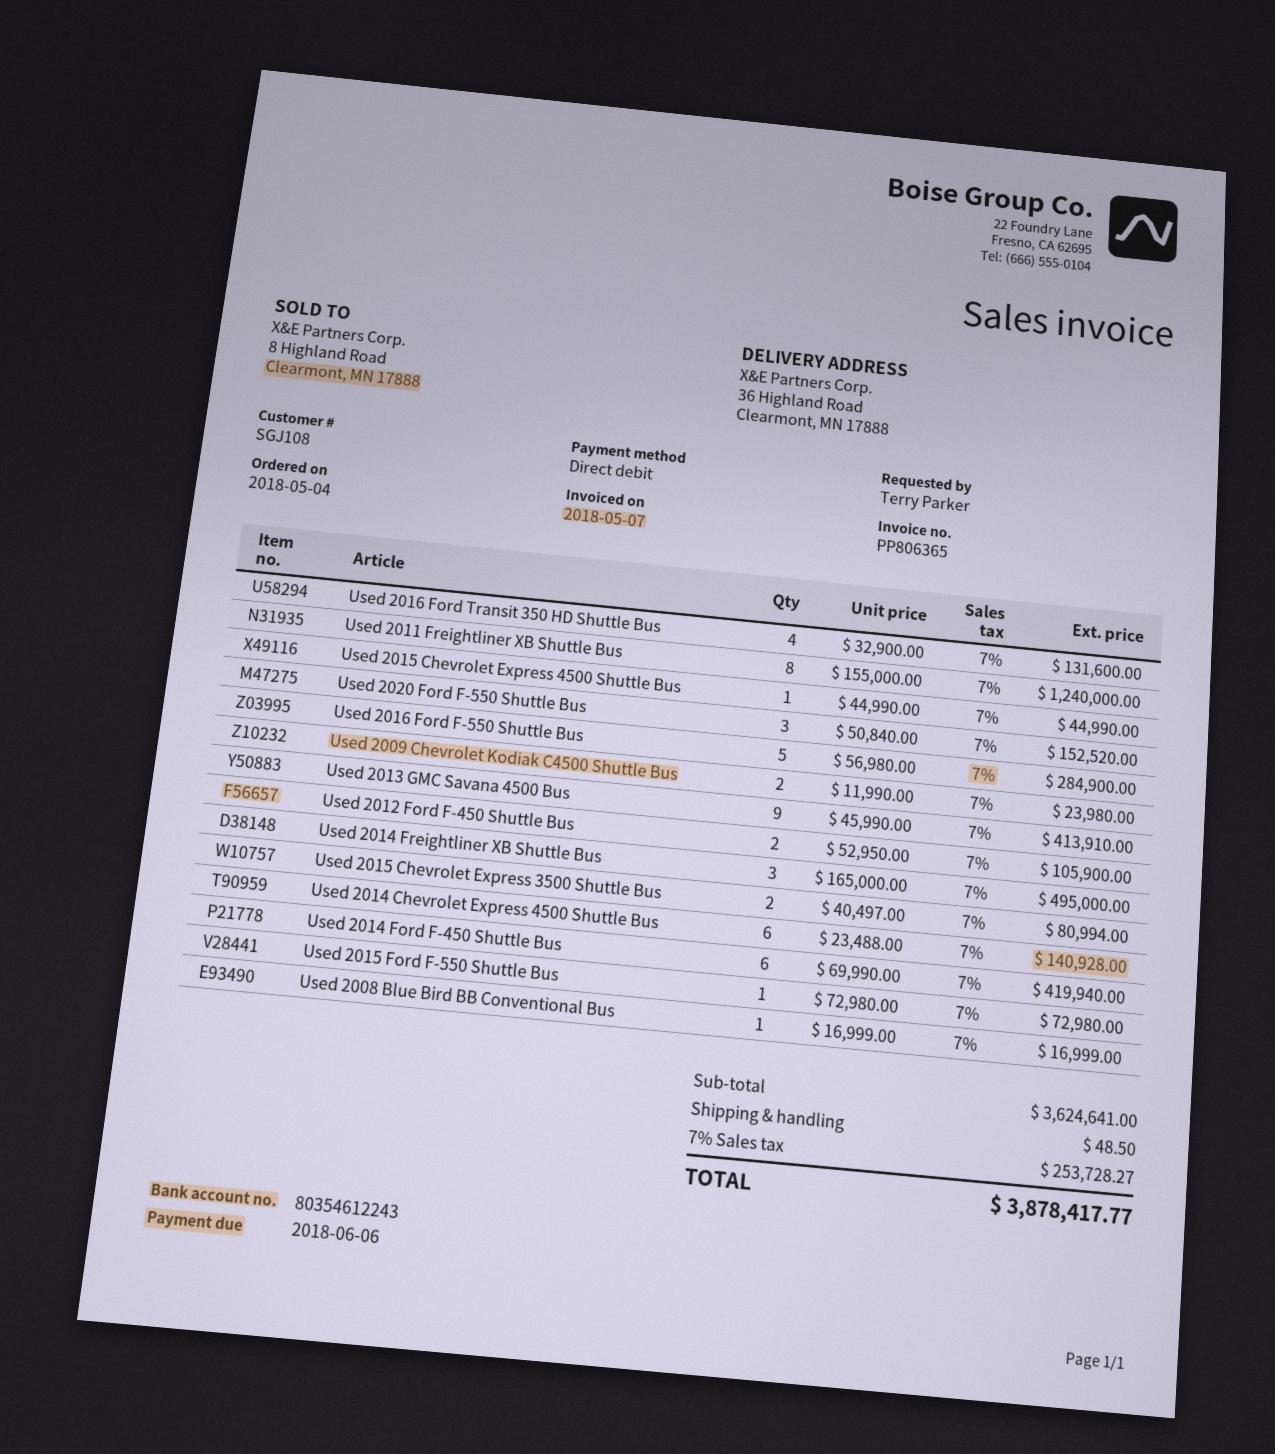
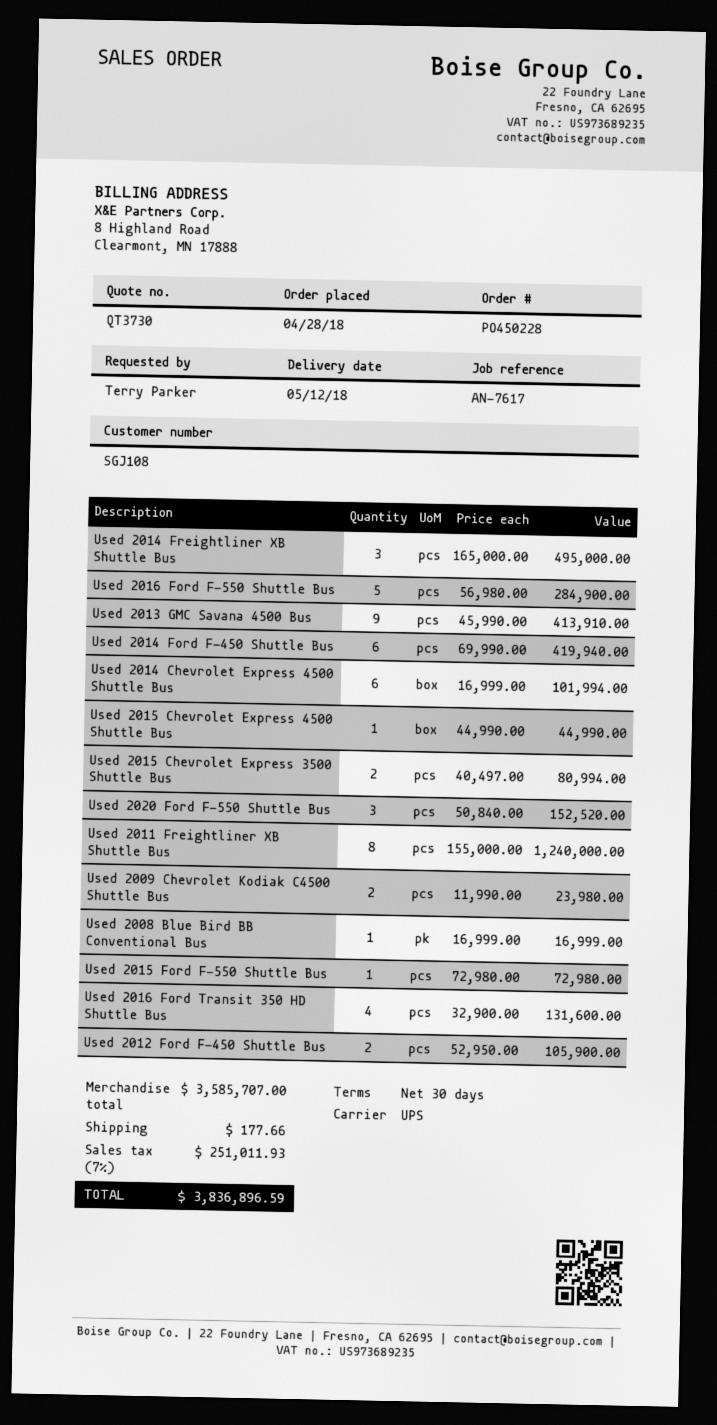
order date: 2018-05-04 -> 2018-04-28
Used 2014 Chevrolet Express 4500 Shuttle Bus: 6 x 23488.00 = 140928.00 -> 6 x 16999.00 = 101994.00
subtotal: 3624641.00 -> 3585707.00
shipping: 48.50 -> 177.66
tax: 7% = 253728.27 -> 7% = 251011.93
total: 3878417.77 -> 3836896.59

